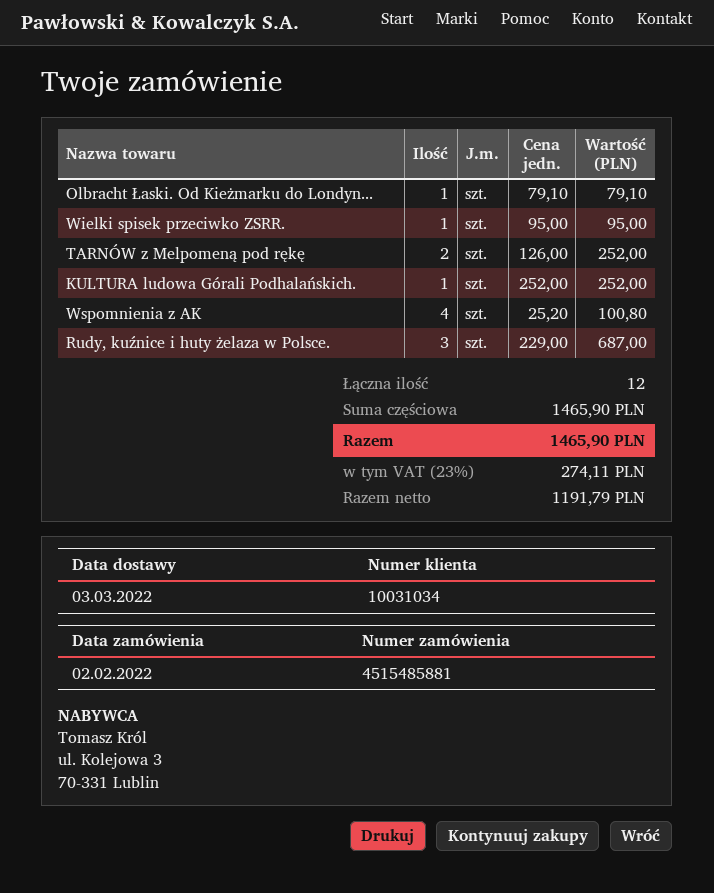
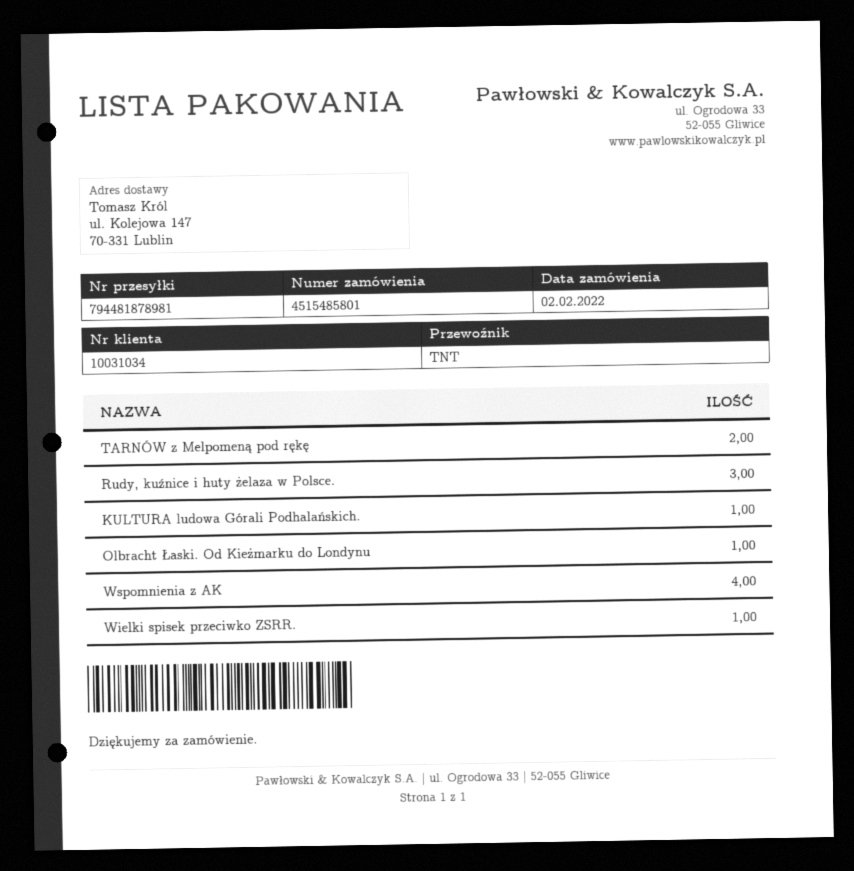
order number: 4515485881 -> 4515485801

